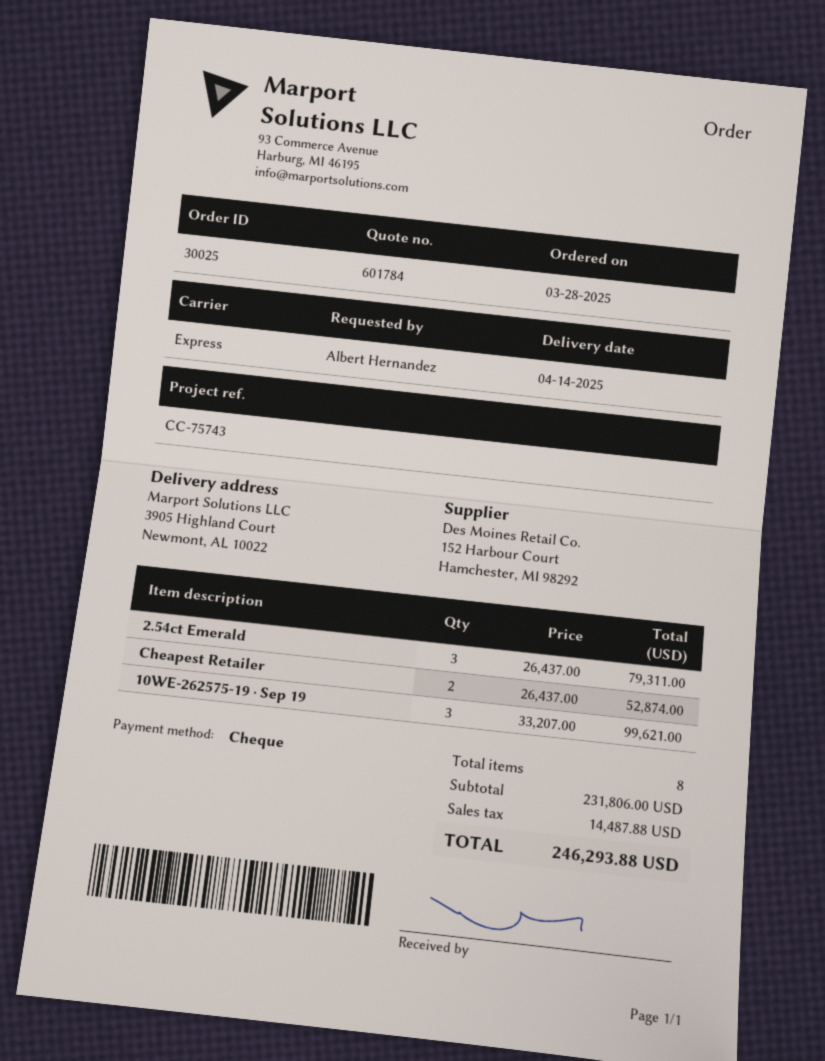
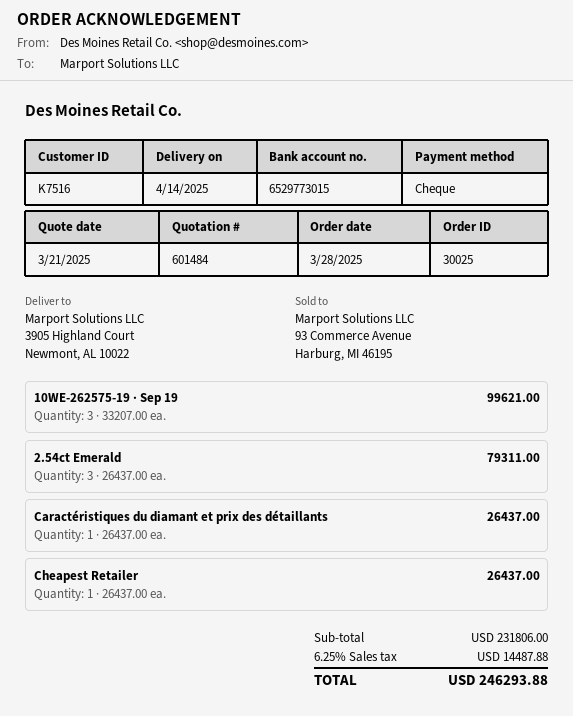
quote number: 601784 -> 601484
Cheapest Retailer: 2 x 26437.00 = 52874.00 -> 1 x 26437.00 = 26437.00
Caractéristiques du diamant et prix des détaillants: none -> 1 x 26437.00 = 26437.00

